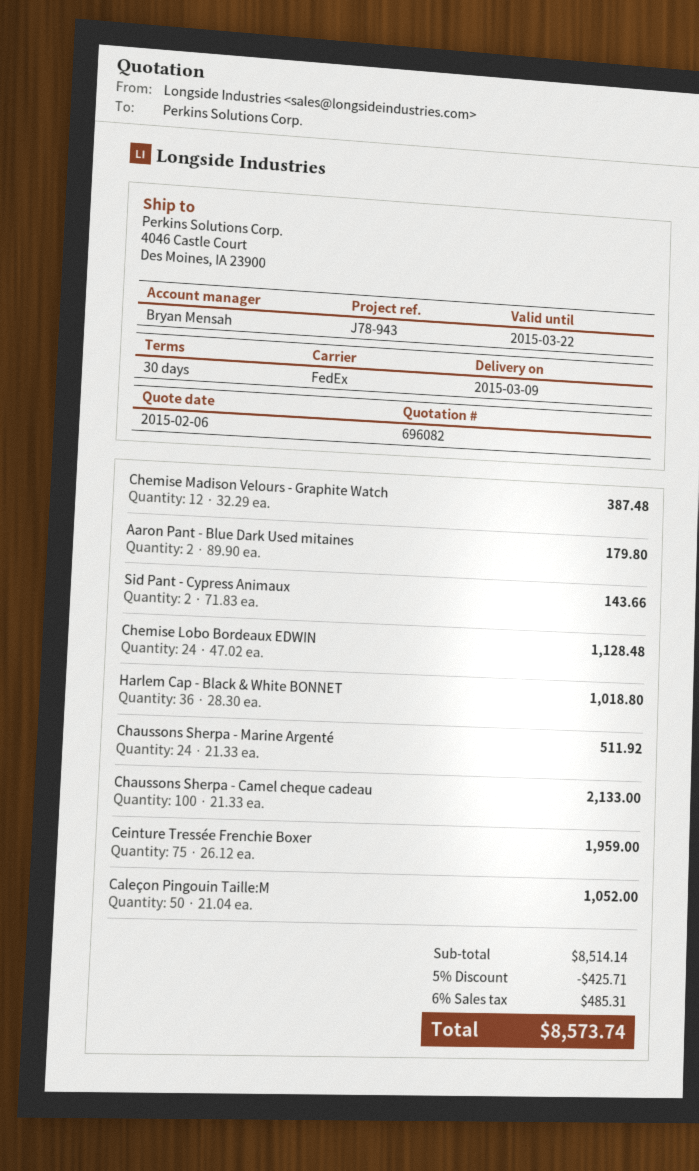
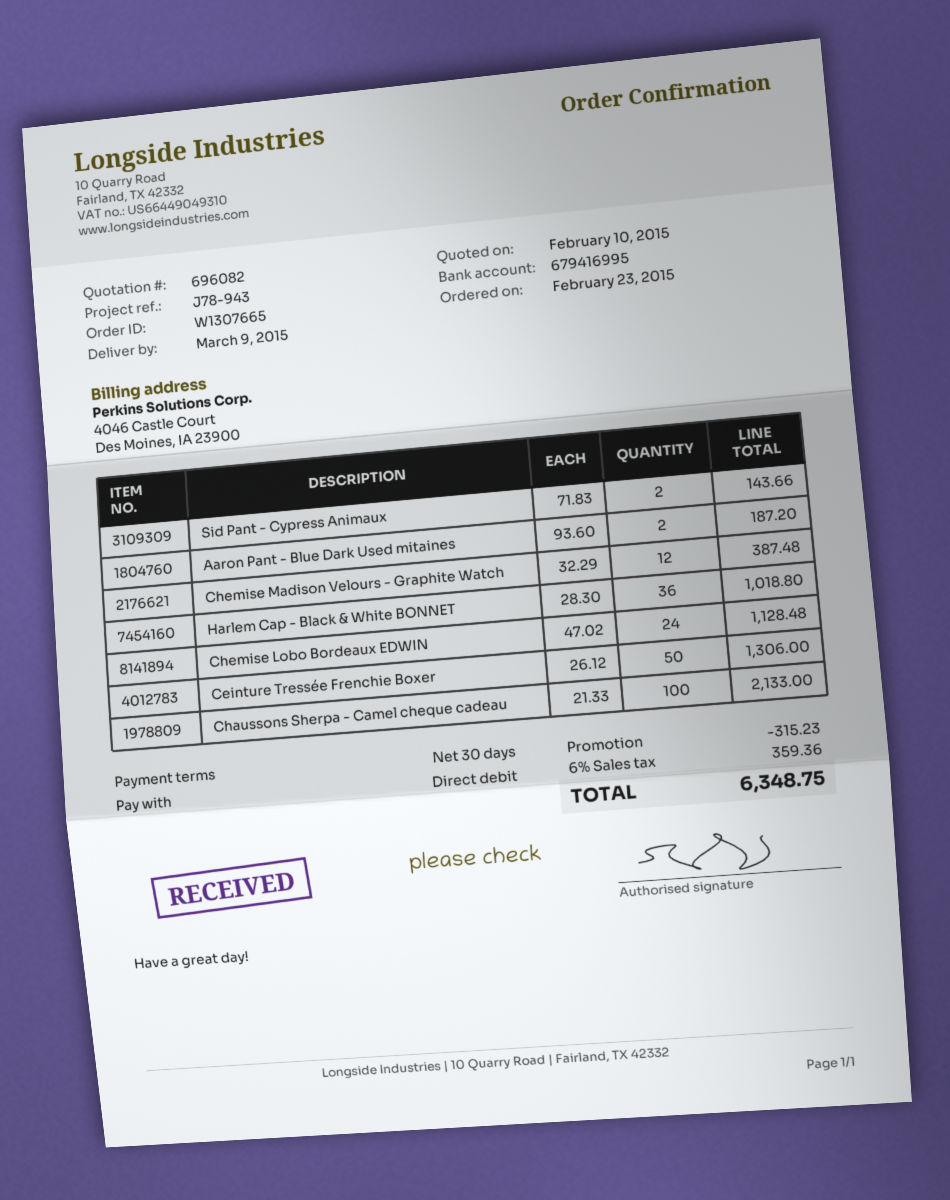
quote date: 2015-02-06 -> 2015-02-10
Aaron Pant - Blue Dark Used mitaines: 2 x 89.90 = 179.80 -> 2 x 93.60 = 187.20
Chaussons Sherpa - Marine Argenté: 24 x 21.33 = 511.92 -> none
Ceinture Tressée Frenchie Boxer: 75 x 26.12 = 1959.00 -> 50 x 26.12 = 1306.00
Caleçon Pingouin Taille:M: 50 x 21.04 = 1052.00 -> none
discount: 425.71 -> 315.23
tax: 6% = 485.31 -> 6% = 359.36
total: 8573.74 -> 6348.75

